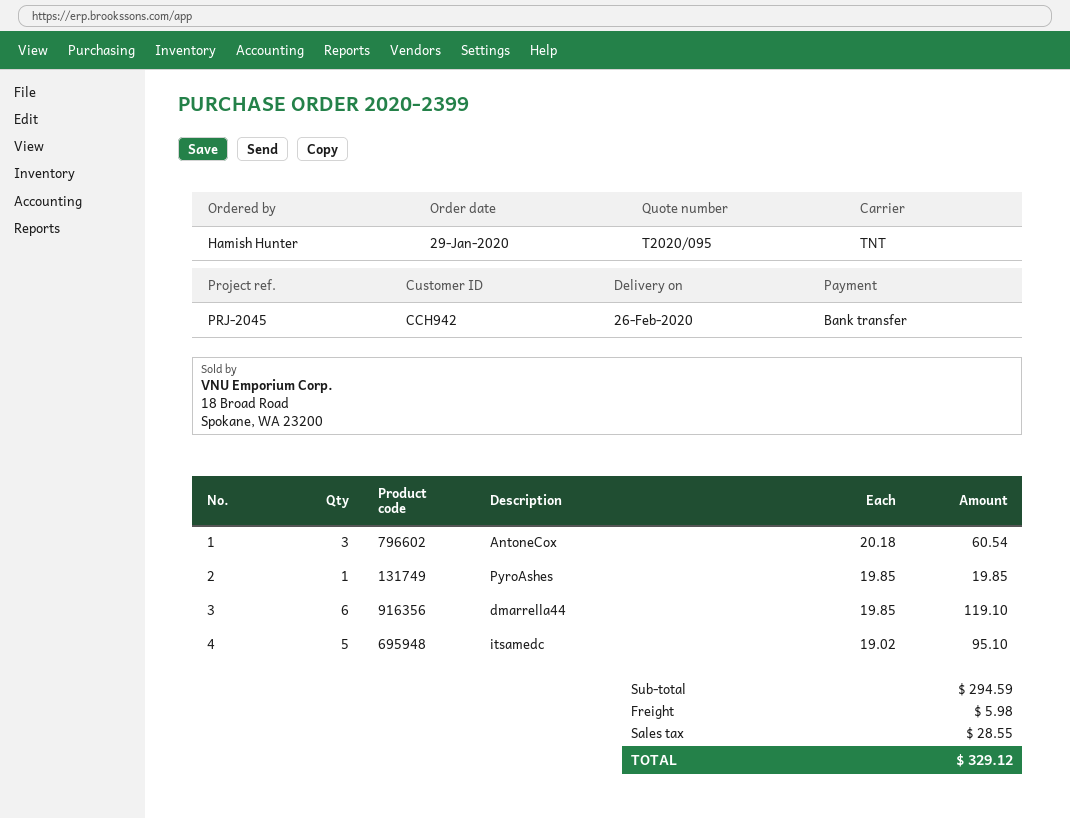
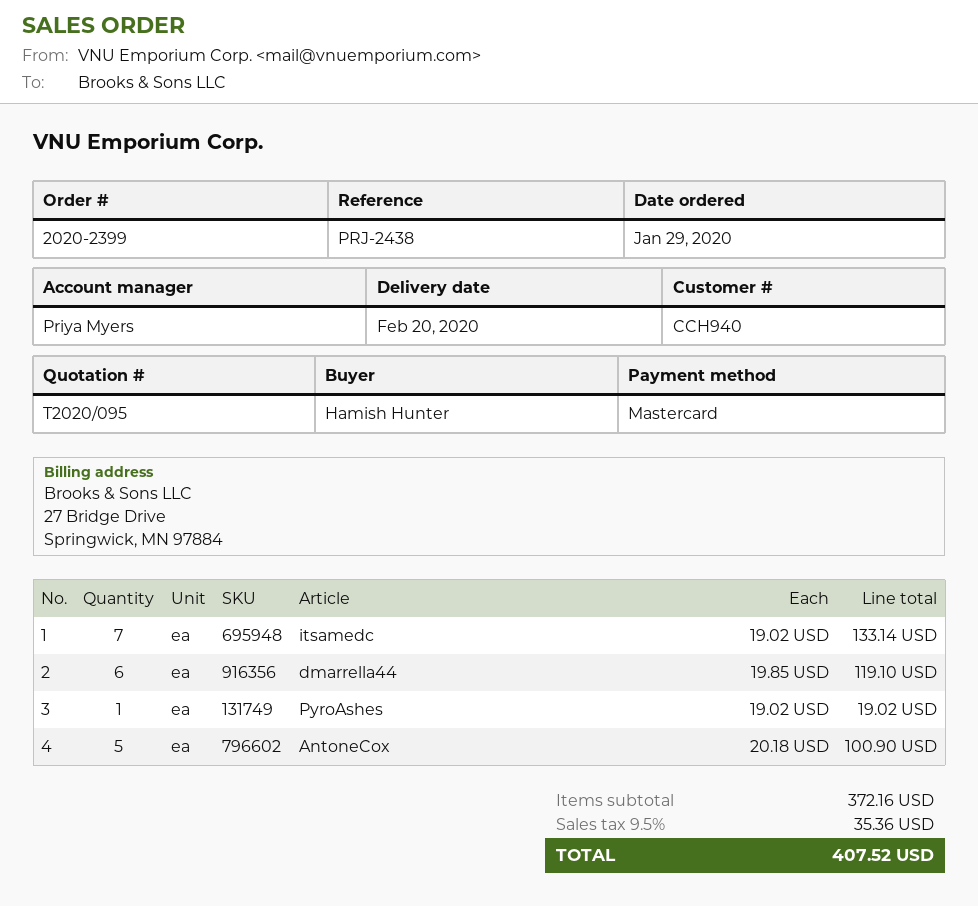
delivery date: 2020-02-26 -> 2020-02-20
customer number: CCH942 -> CCH940
reference: PRJ-2045 -> PRJ-2438
payment method: bank transfer -> Mastercard
AntoneCox: 3 x 20.18 = 60.54 -> 5 x 20.18 = 100.90
PyroAshes: 1 x 19.85 = 19.85 -> 1 x 19.02 = 19.02
itsamedc: 5 x 19.02 = 95.10 -> 7 x 19.02 = 133.14
subtotal: 294.59 -> 372.16
shipping: 5.98 -> none
tax: 28.55 -> 35.36
total: 329.12 -> 407.52

